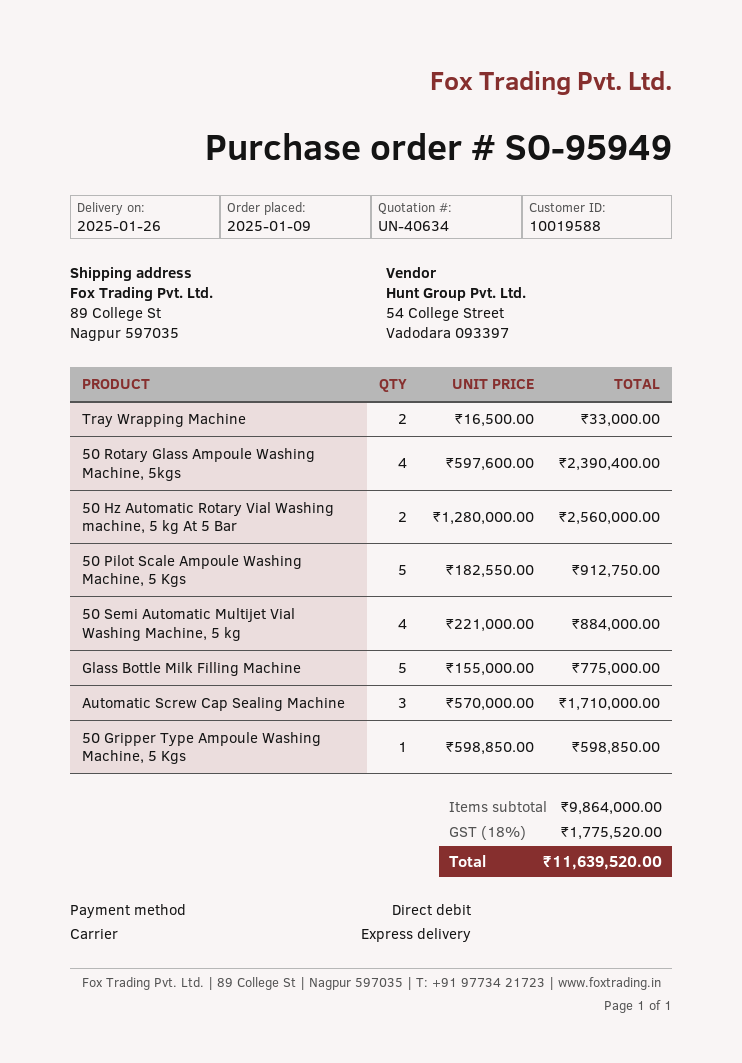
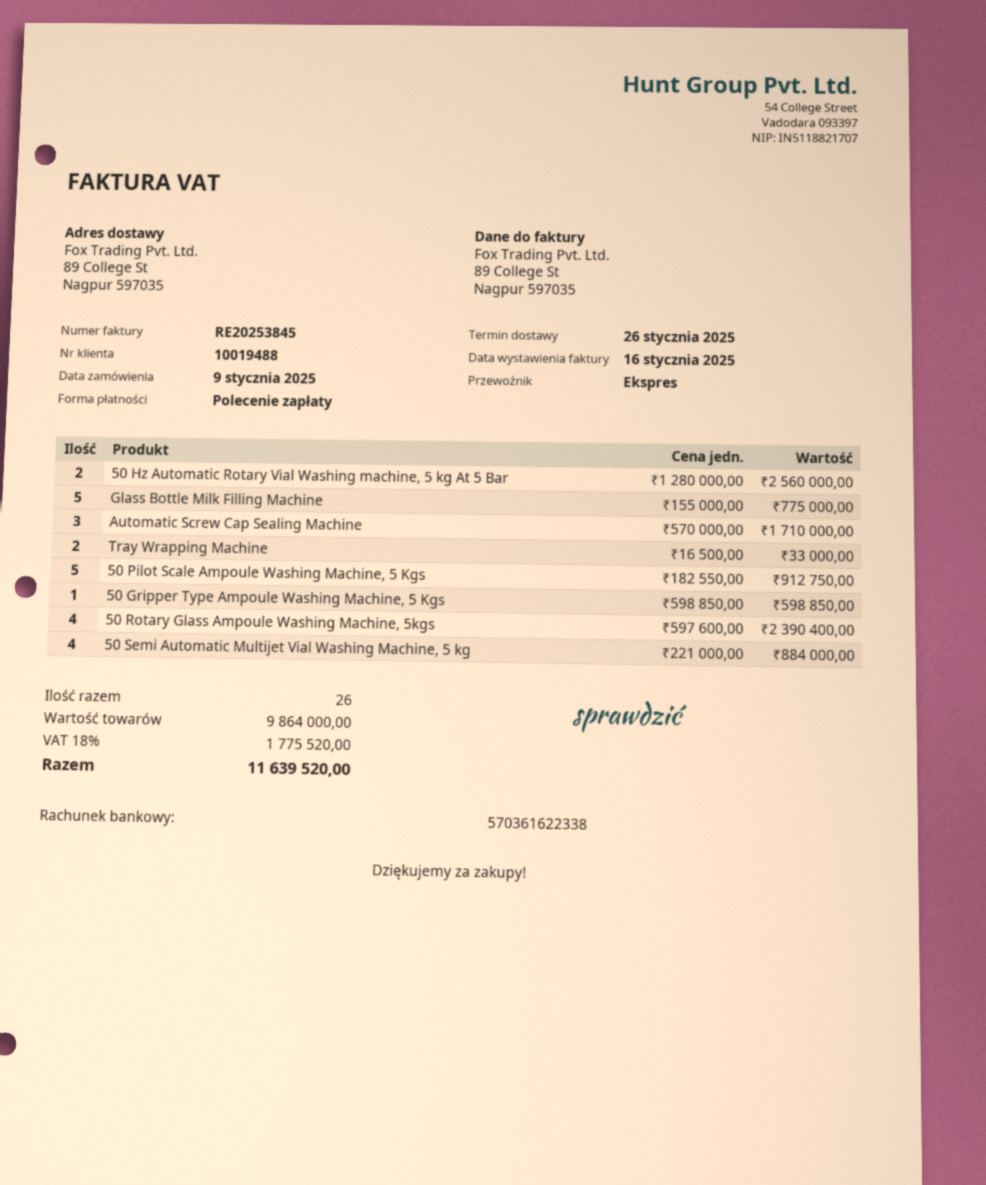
customer number: 10019588 -> 10019488

